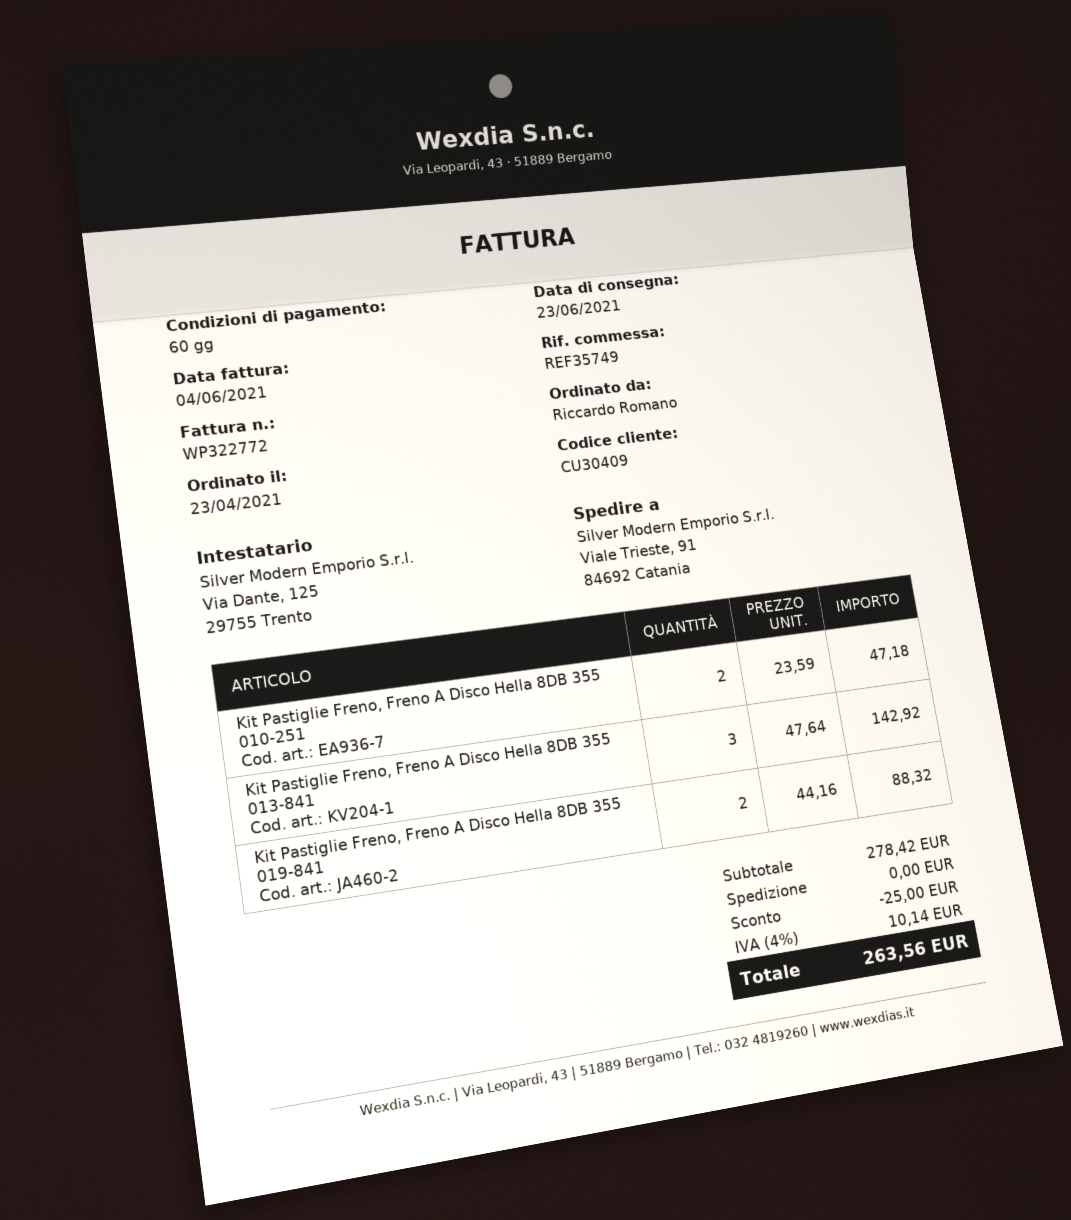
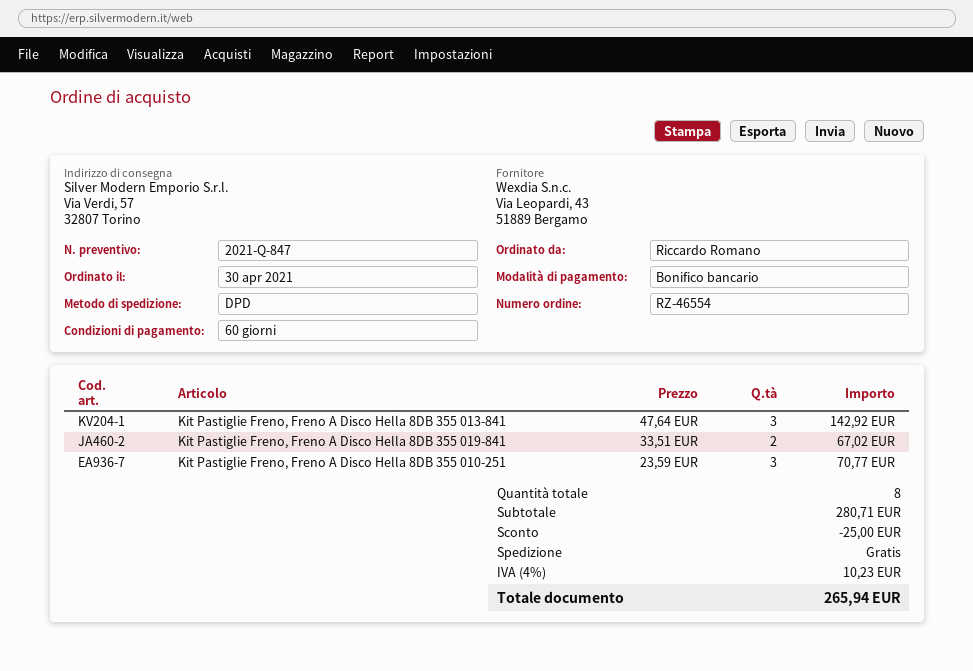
order date: 2021-04-23 -> 2021-04-30
ship to: Viale Trieste, 91, 84692 Catania -> Via Verdi, 57, 32807 Torino
Kit Pastiglie Freno, Freno A Disco Hella 8DB 355 010-251: 2 x 23.59 = 47.18 -> 3 x 23.59 = 70.77
Kit Pastiglie Freno, Freno A Disco Hella 8DB 355 019-841: 2 x 44.16 = 88.32 -> 2 x 33.51 = 67.02
subtotal: 278.42 -> 280.71
tax: 4% = 10.14 -> 4% = 10.23
total: 263.56 -> 265.94

